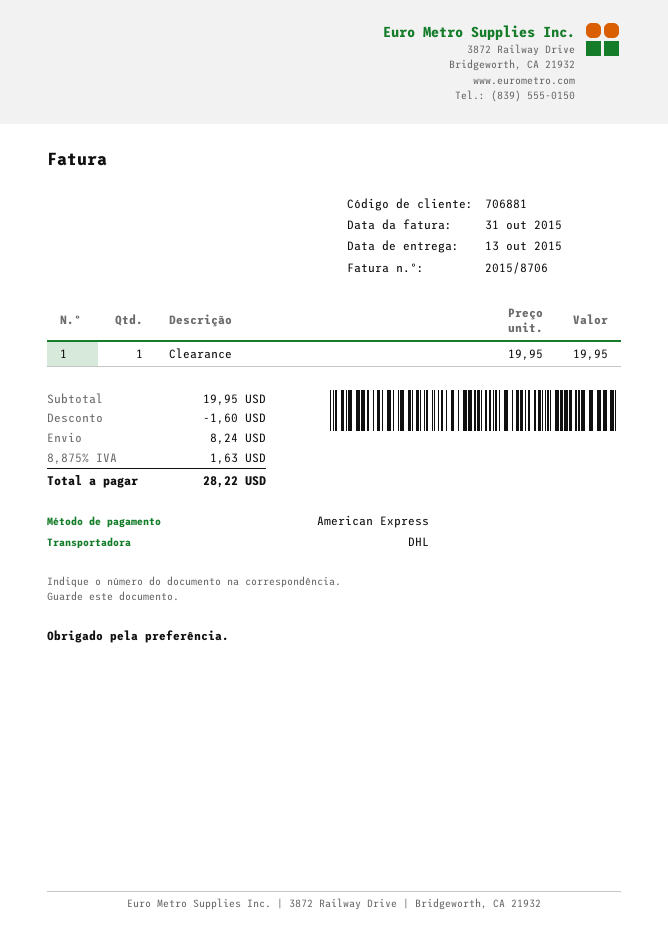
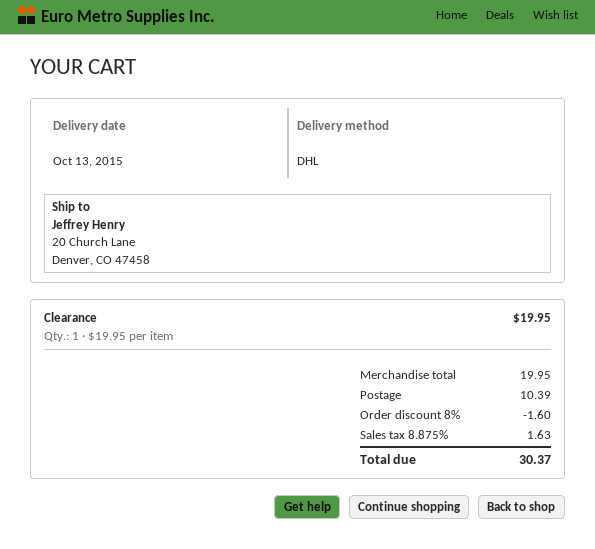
shipping: 8.24 -> 10.39
total: 28.22 -> 30.37

